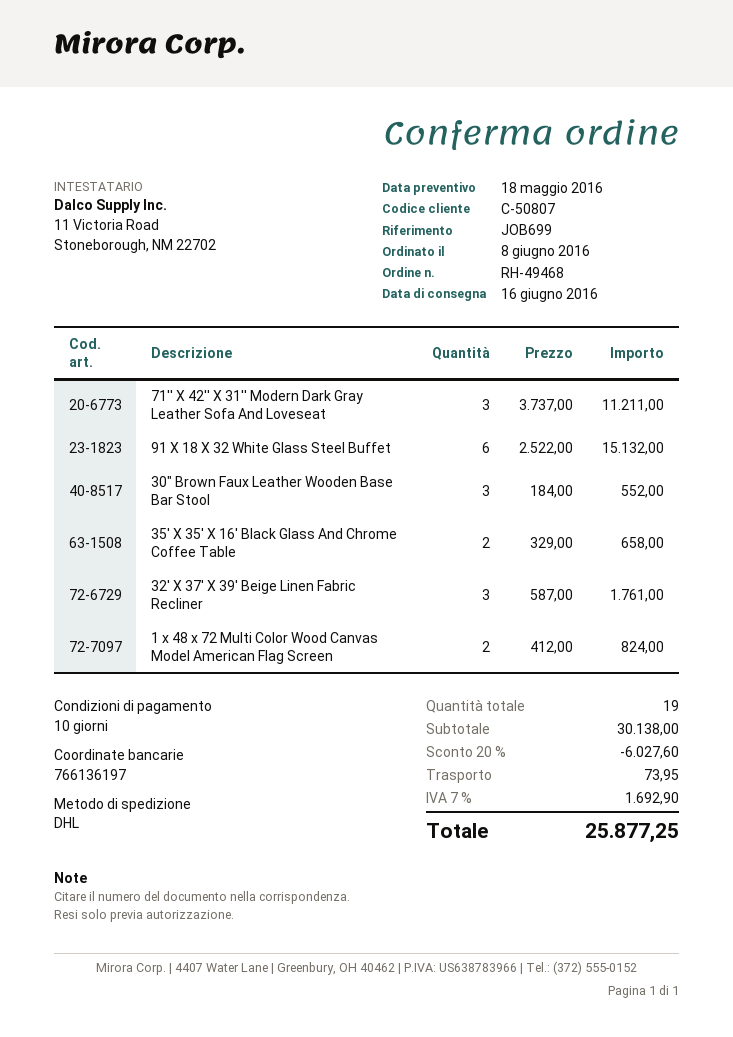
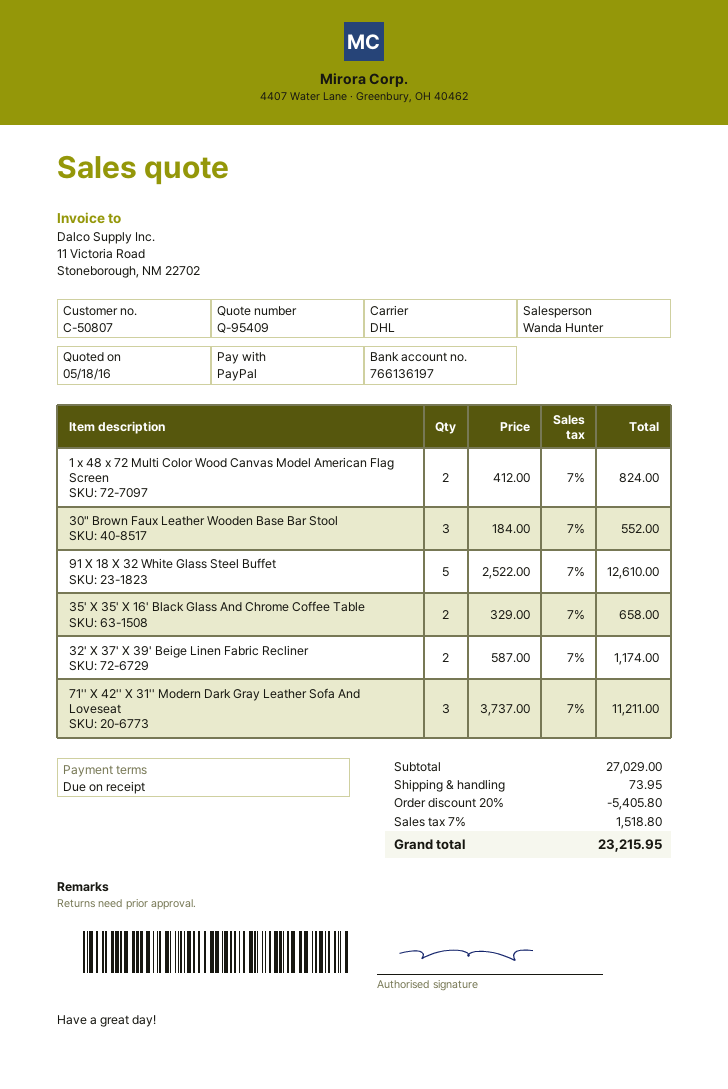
payment terms: 10 days -> on receipt
91 X 18 X 32 White Glass Steel Buffet: 6 x 2522.00 = 15132.00 -> 5 x 2522.00 = 12610.00
32' X 37' X 39' Beige Linen Fabric Recliner: 3 x 587.00 = 1761.00 -> 2 x 587.00 = 1174.00
subtotal: 30138.00 -> 27029.00
discount: 20% = 6027.60 -> 20% = 5405.80
tax: 7% = 1692.90 -> 7% = 1518.80
total: 25877.25 -> 23215.95

